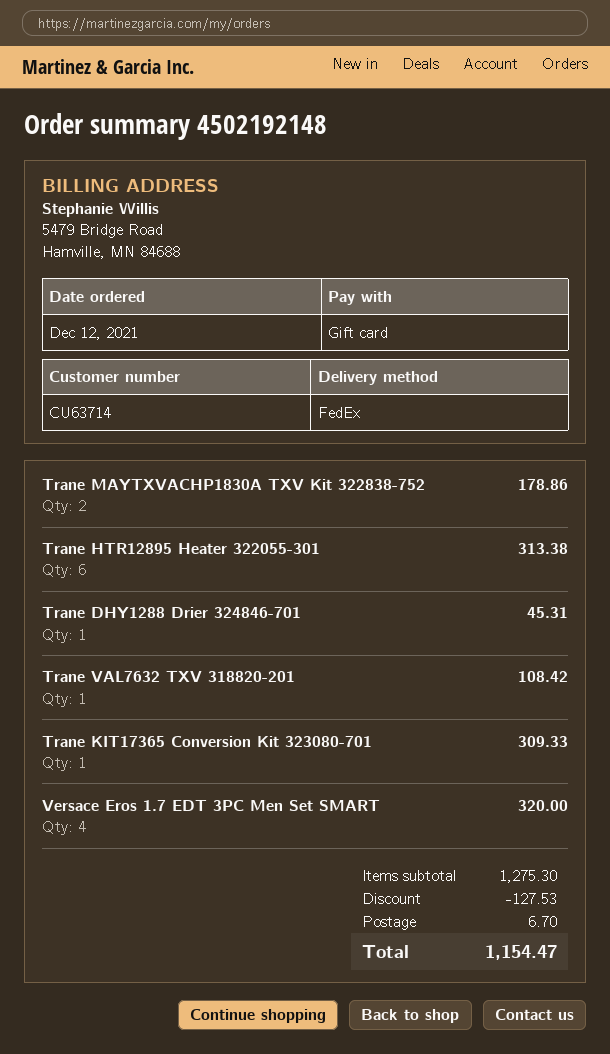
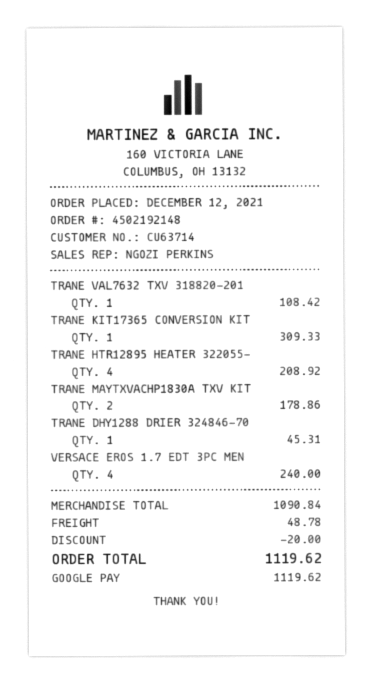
payment method: gift card -> Google Pay
Trane HTR12895 Heater 322055-301: 6 for 313.38 -> 4 for 208.92
Versace Eros 1.7 EDT 3PC Men Set SMART: 4 for 320.00 -> 4 for 240.00
subtotal: 1275.30 -> 1090.84
discount: 127.53 -> 20.00
shipping: 6.70 -> 48.78
total: 1154.47 -> 1119.62

